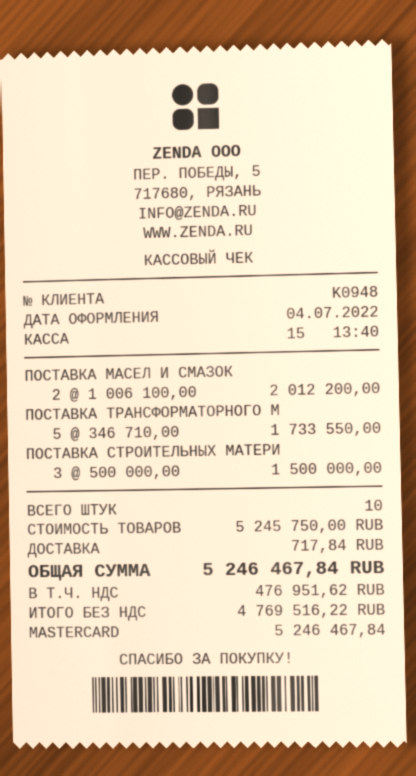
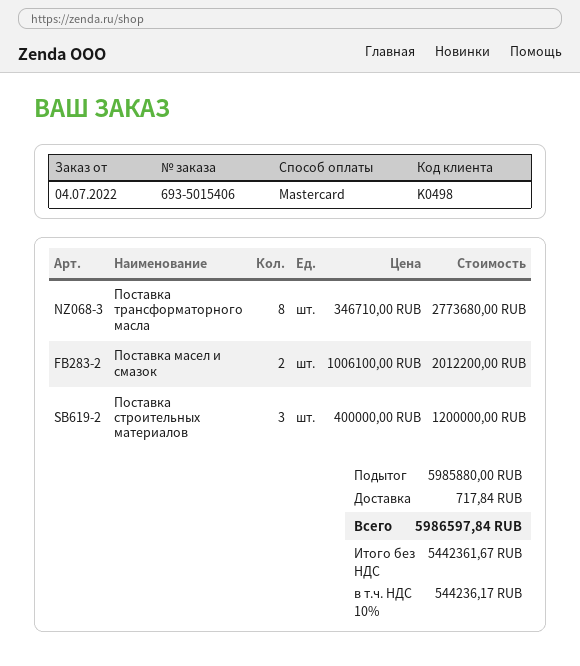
customer number: K0948 -> K0498
ПОСТАВКА ТРАНСФОРМАТОРНОГО М: 5 x 346710.00 = 1733550.00 -> 8 x 346710.00 = 2773680.00
ПОСТАВКА СТРОИТЕЛЬНЫХ МАТЕРИ: 3 x 500000.00 = 1500000.00 -> 3 x 400000.00 = 1200000.00
subtotal: 5245750.00 -> 5985880.00
net: 4769516.22 -> 5442361.67
tax: 476951.62 -> 544236.17
total: 5246467.84 -> 5986597.84

